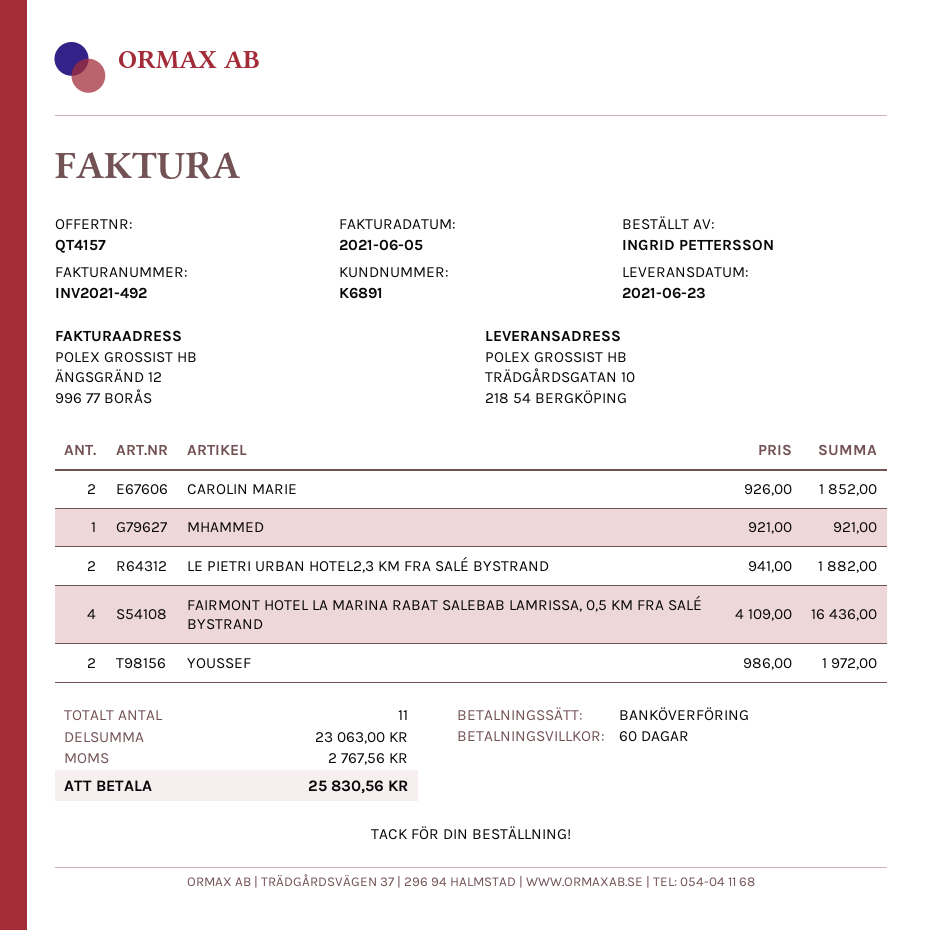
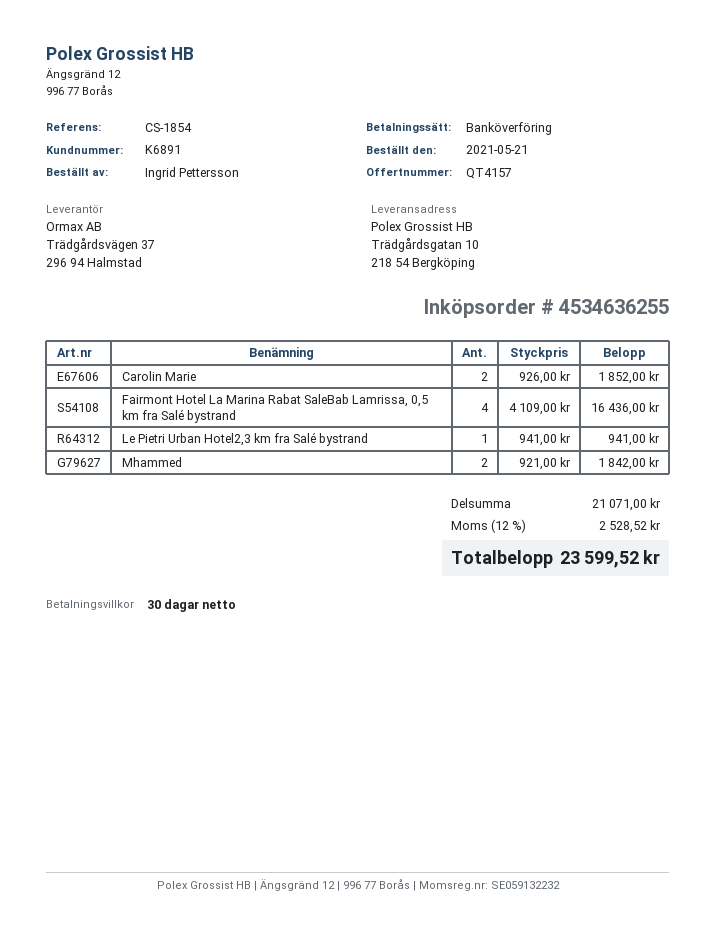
payment terms: 60 days -> 30 days
MHAMMED: 1 x 921.00 = 921.00 -> 2 x 921.00 = 1842.00
LE PIETRI URBAN HOTEL2,3 KM FRA SALÉ BYSTRAND: 2 x 941.00 = 1882.00 -> 1 x 941.00 = 941.00
YOUSSEF: 2 x 986.00 = 1972.00 -> none
subtotal: 23063.00 -> 21071.00
tax: 2767.56 -> 2528.52
total: 25830.56 -> 23599.52

